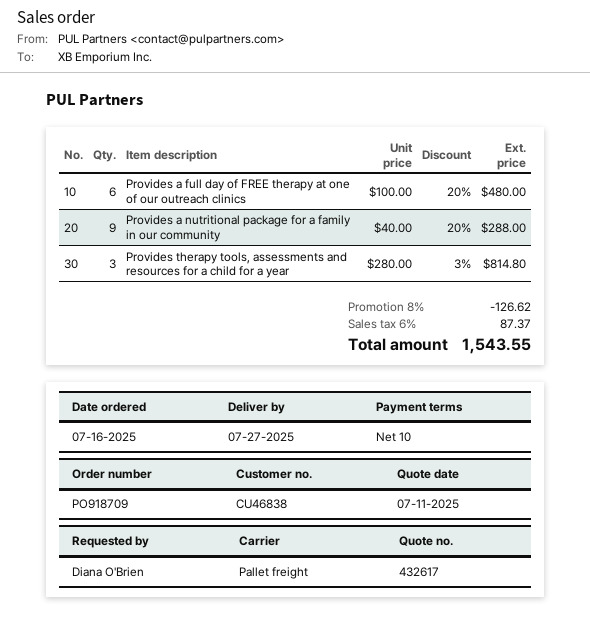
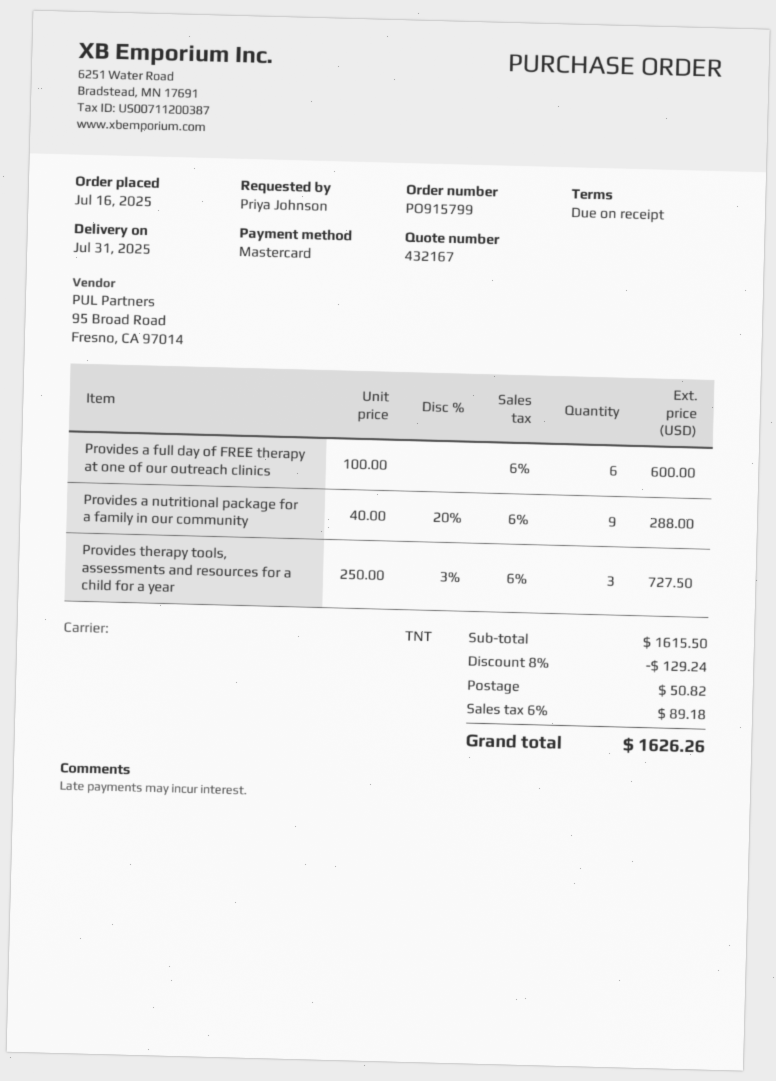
quote number: 432617 -> 432167
order number: PO918709 -> PO915799
delivery date: 2025-07-27 -> 2025-07-31
payment terms: 10 days -> on receipt
ordered by: Diana O'Brien -> Priya Johnson
shipping method: pallet freight -> TNT
Provides a full day of FREE therapy at one of our outreach clinics: 6 x 100.00 - 20% = 480.00 -> 6 x 100.00 = 600.00
Provides therapy tools, assessments and resources for a child for a year: 3 x 280.00 - 3% = 814.80 -> 3 x 250.00 - 3% = 727.50
discount: 8% = 126.62 -> 8% = 129.24
shipping: none -> 50.82
tax: 6% = 87.37 -> 6% = 89.18
total: 1543.55 -> 1626.26

